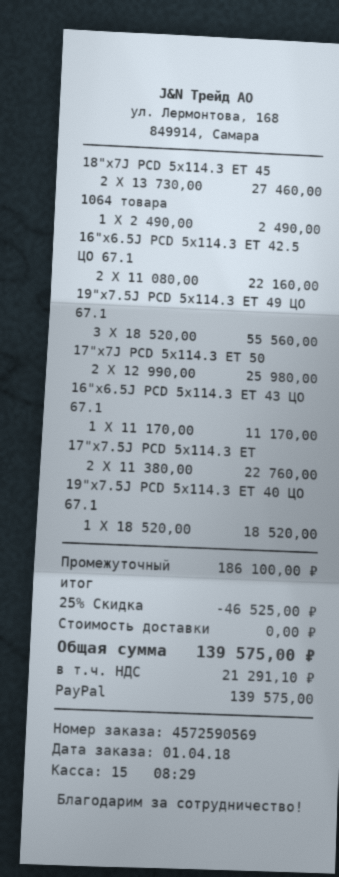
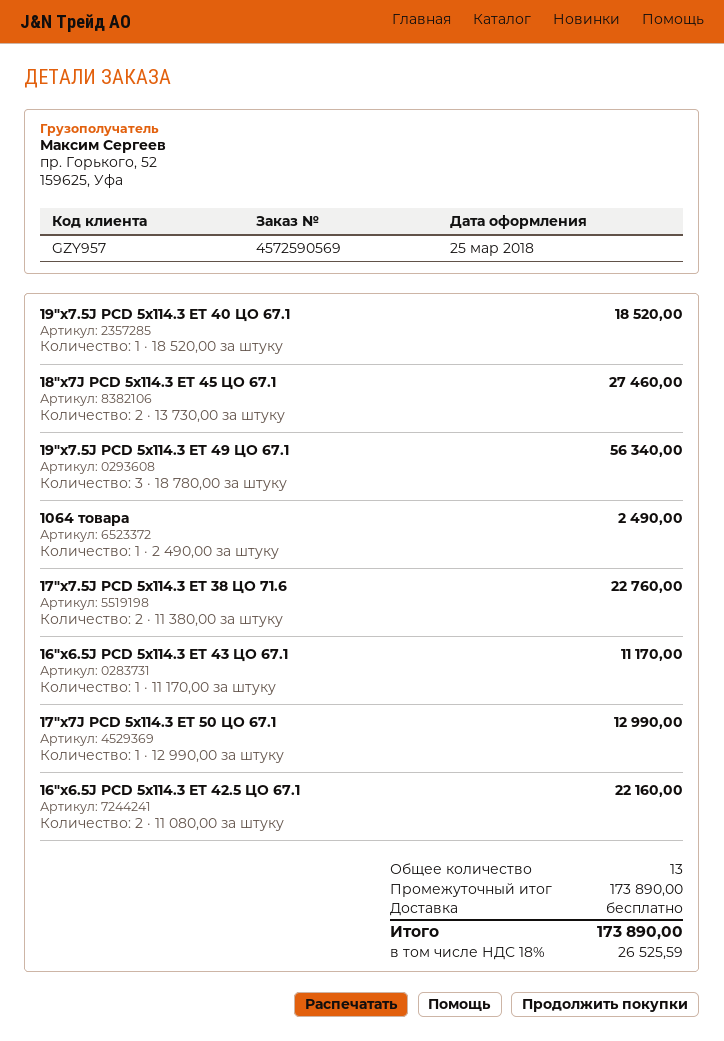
order date: 2018-04-01 -> 2018-03-25
19"x7.5J PCD 5x114.3 ЕТ 49 ЦО 67.1: 3 x 18520.00 = 55560.00 -> 3 x 18780.00 = 56340.00
17"x7J PCD 5x114.3 ЕТ 50: 2 x 12990.00 = 25980.00 -> 1 x 12990.00 = 12990.00
subtotal: 186100.00 -> 173890.00
discount: 25% = 46525.00 -> none
tax: 21291.10 -> 26525.59
total: 139575.00 -> 173890.00

